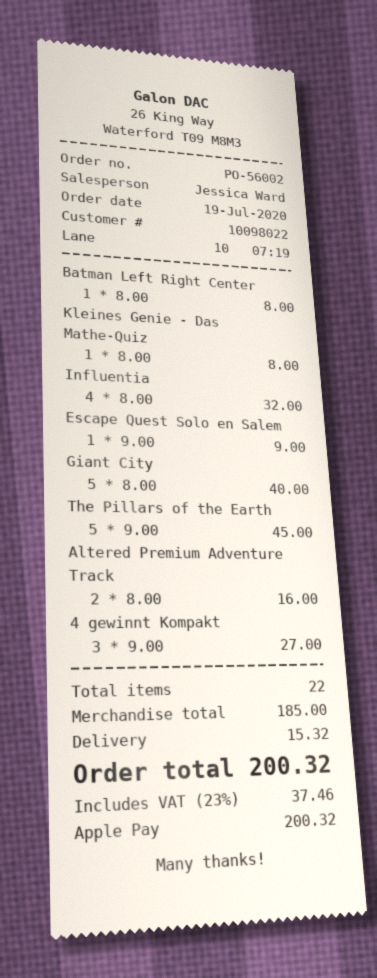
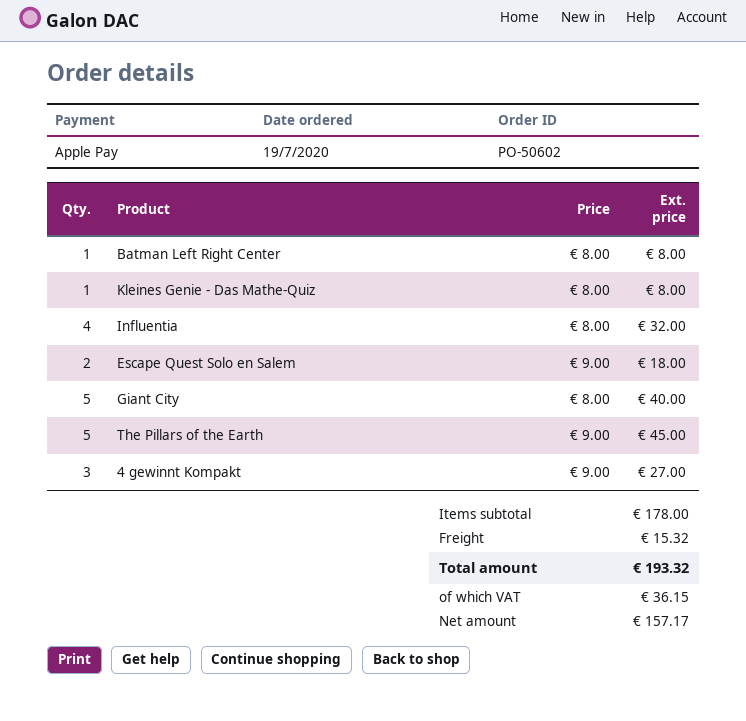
order number: PO-56002 -> PO-50602
Escape Quest Solo en Salem: 1 x 9.00 = 9.00 -> 2 x 9.00 = 18.00
Altered Premium Adventure Track: 2 x 8.00 = 16.00 -> none
subtotal: 185.00 -> 178.00
tax: 37.46 -> 36.15
total: 200.32 -> 193.32

